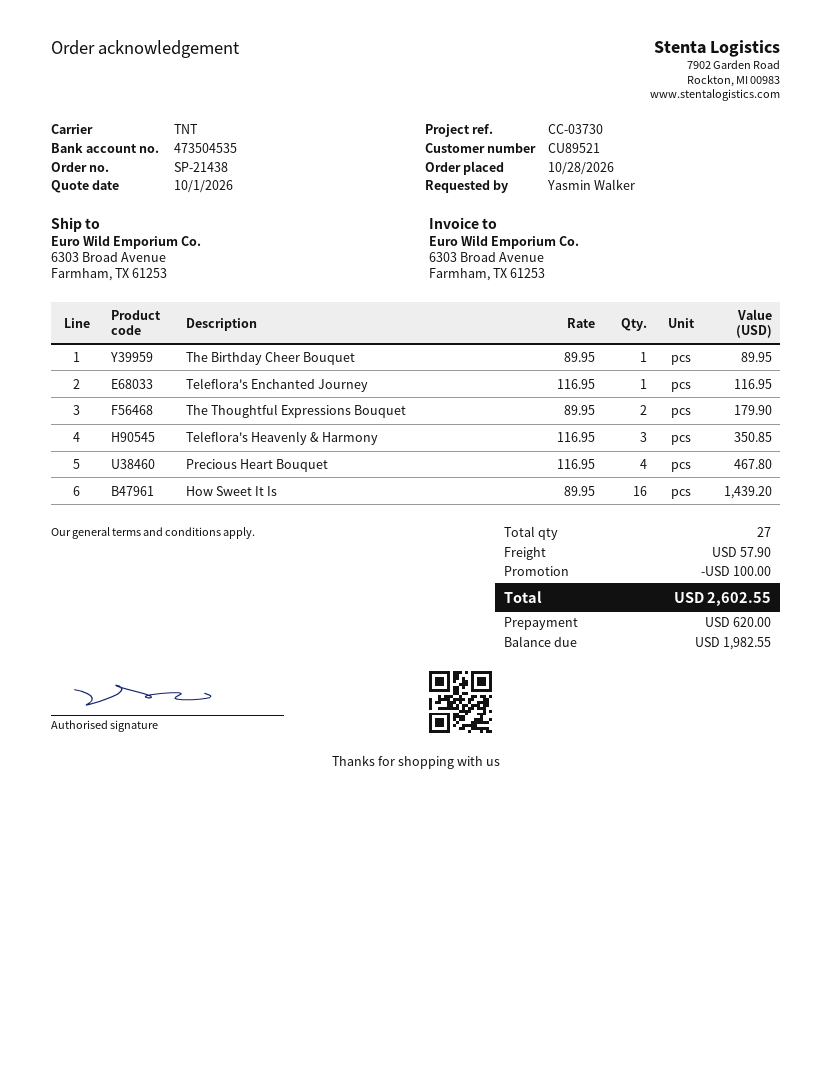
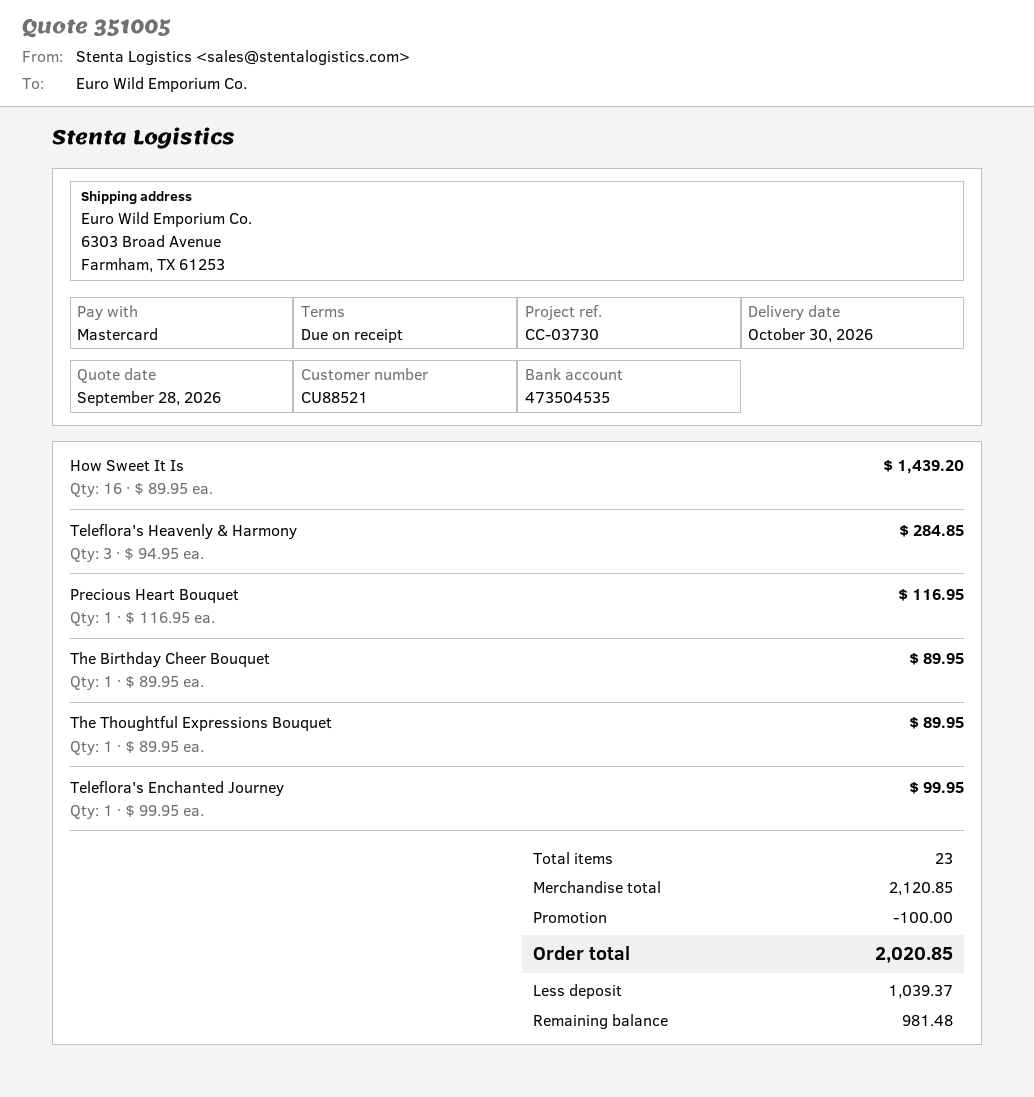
quote date: 2026-10-01 -> 2026-09-28
customer number: CU89521 -> CU88521
Teleflora's Enchanted Journey: 1 x 116.95 = 116.95 -> 1 x 99.95 = 99.95
The Thoughtful Expressions Bouquet: 2 x 89.95 = 179.90 -> 1 x 89.95 = 89.95
Teleflora's Heavenly & Harmony: 3 x 116.95 = 350.85 -> 3 x 94.95 = 284.85
Precious Heart Bouquet: 4 x 116.95 = 467.80 -> 1 x 116.95 = 116.95
total quantity: 27 -> 23
shipping: 57.90 -> none
total: 2602.55 -> 2020.85
deposit: 620.00 -> 1039.37
balance: 1982.55 -> 981.48

